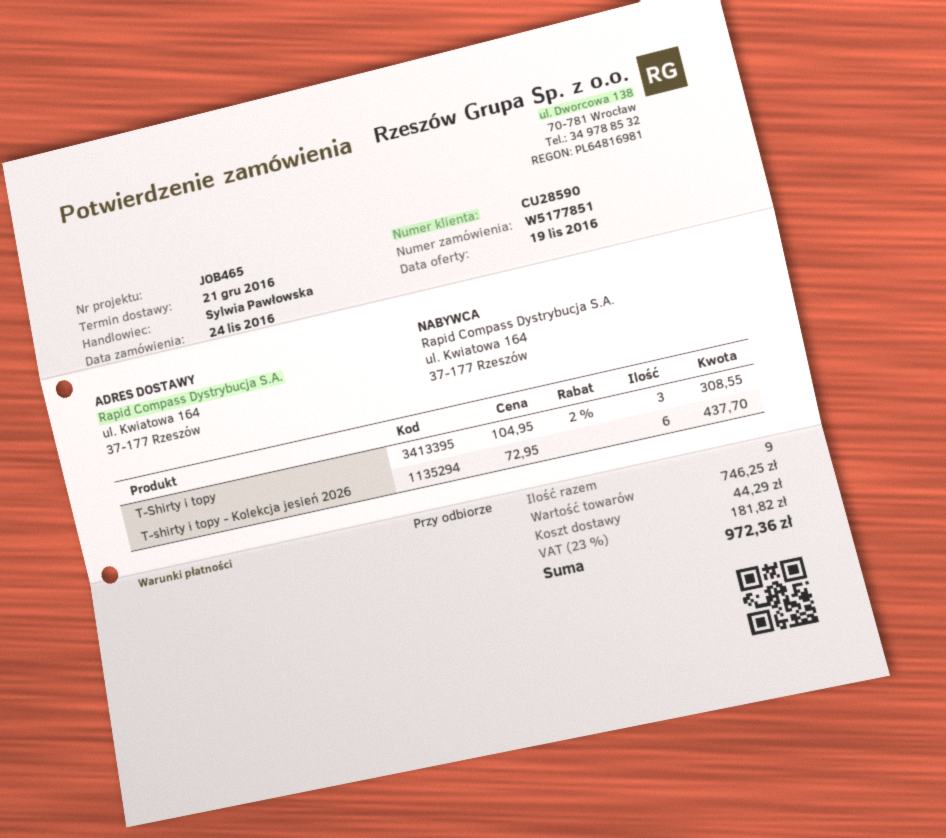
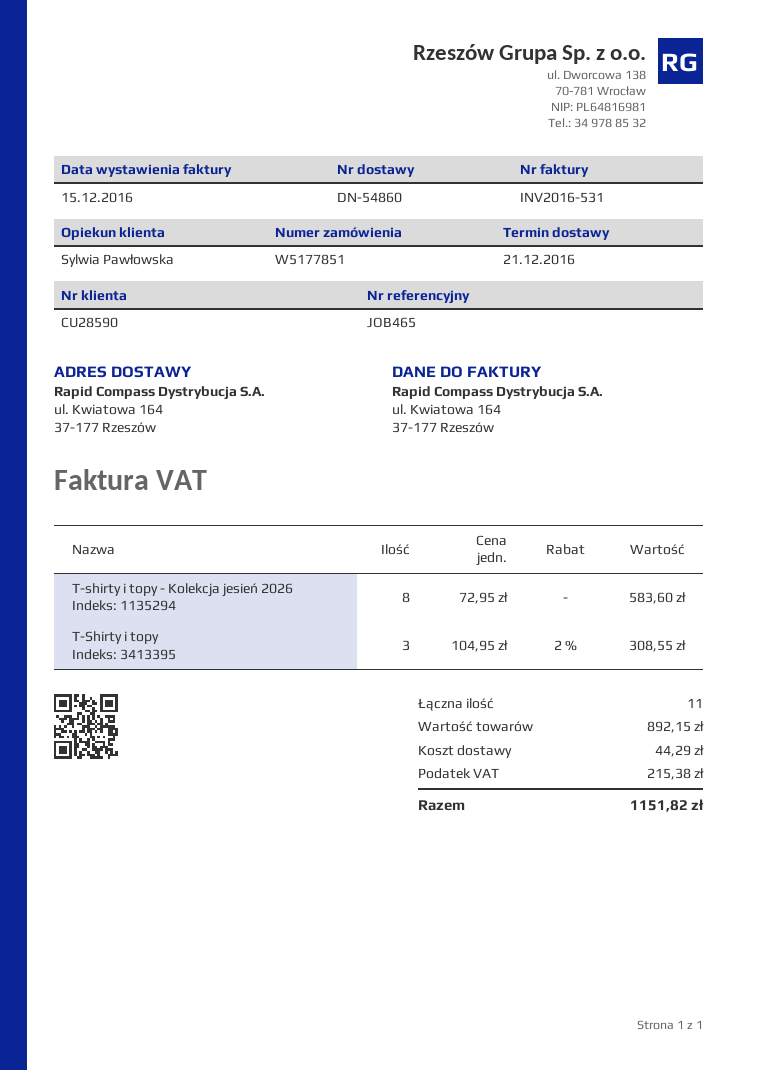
T-shirty i topy - Kolekcja jesień 2026: 6 x 72.95 = 437.70 -> 8 x 72.95 = 583.60
total quantity: 9 -> 11
subtotal: 746.25 -> 892.15
tax: 181.82 -> 215.38
total: 972.36 -> 1151.82

